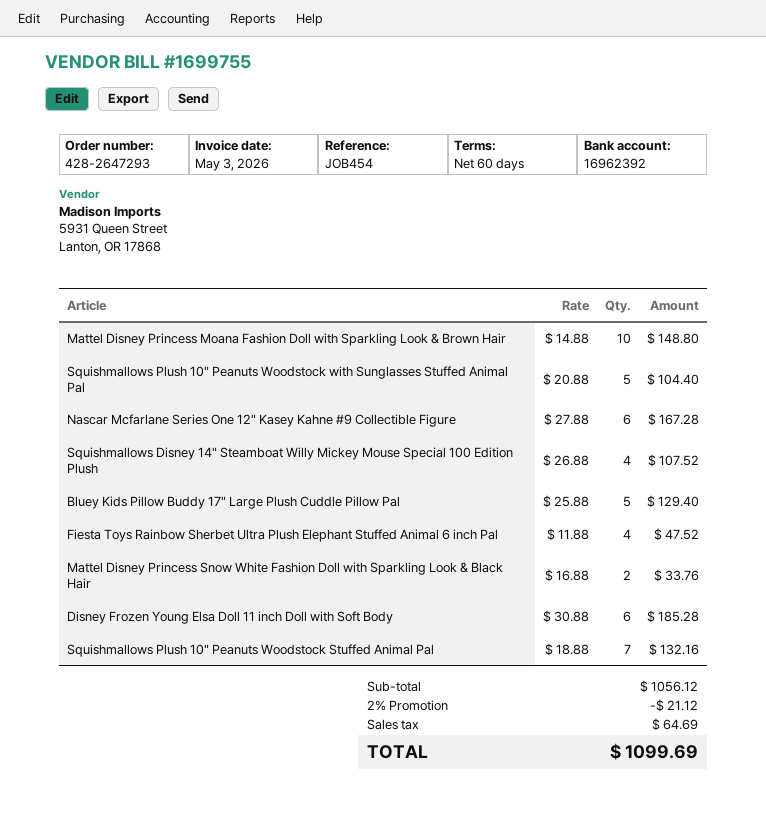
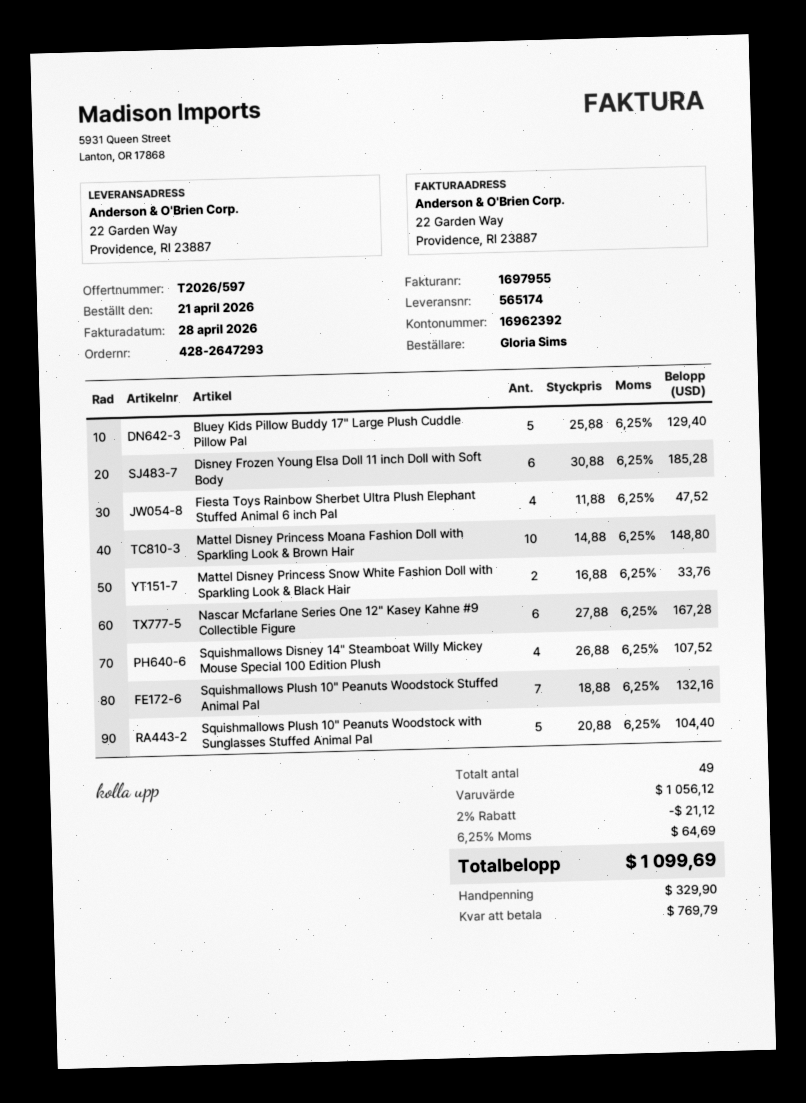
invoice number: 1699755 -> 1697955
invoice date: 2026-05-03 -> 2026-04-28

